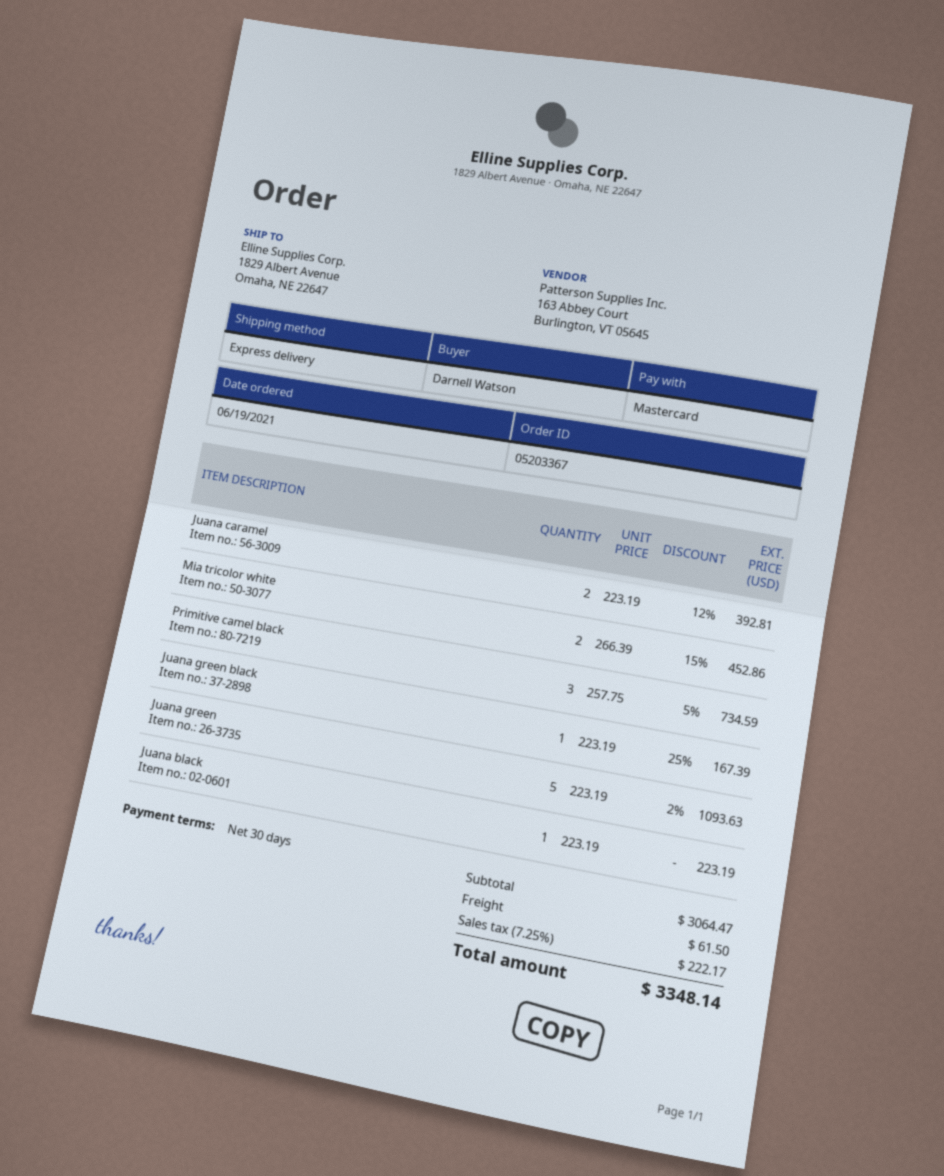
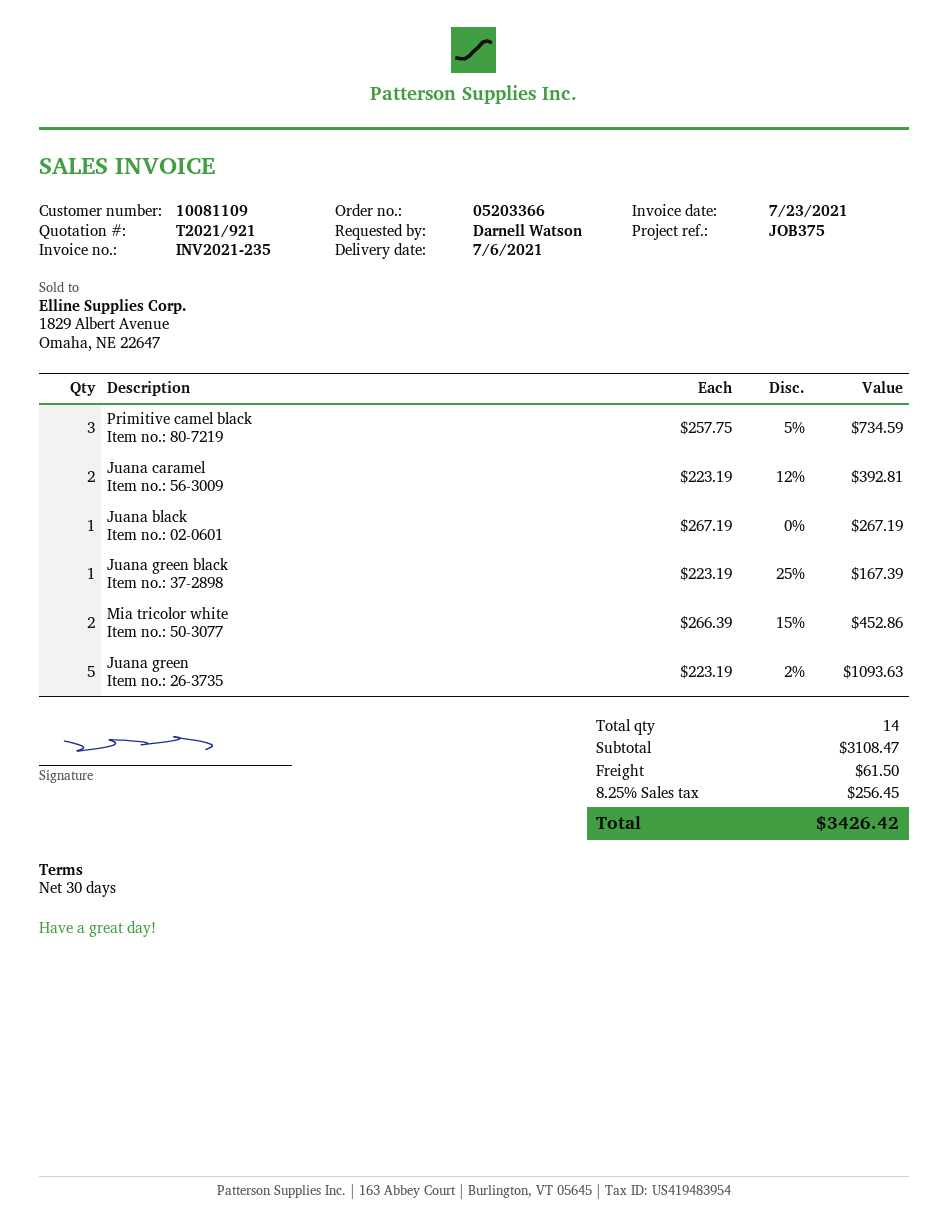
order number: 05203367 -> 05203366
Juana black: 1 x 223.19 = 223.19 -> 1 x 267.19 = 267.19
subtotal: 3064.47 -> 3108.47
tax: 7.25% = 222.17 -> 8.25% = 256.45
total: 3348.14 -> 3426.42

